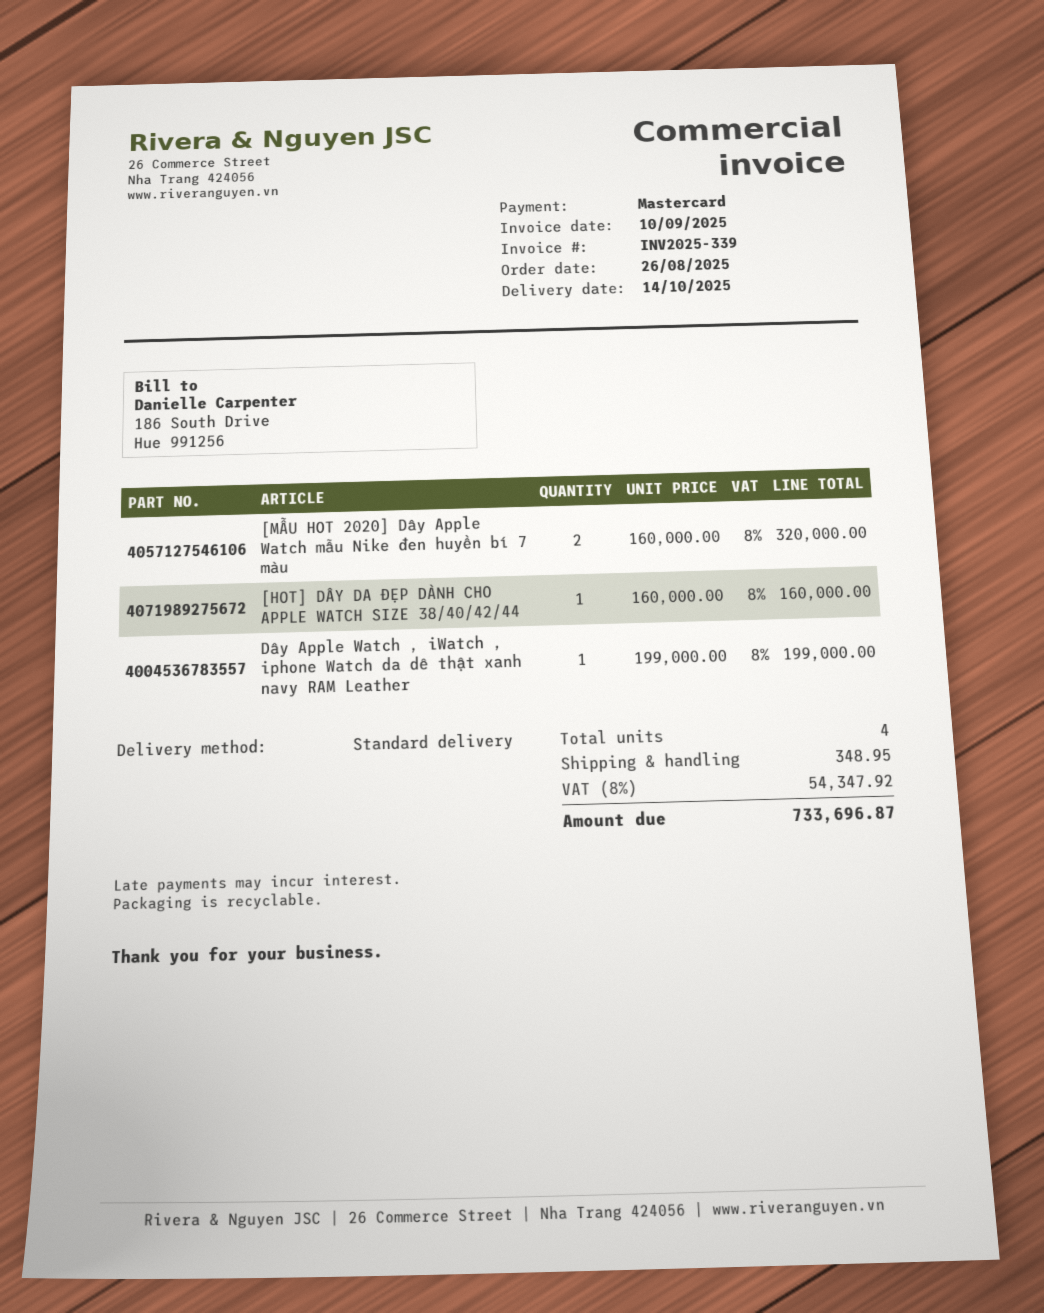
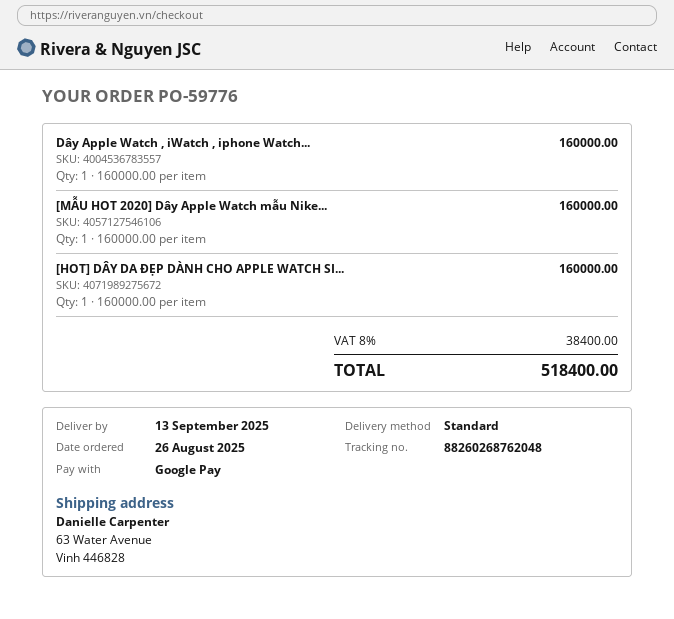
delivery date: 2025-10-14 -> 2025-09-13
payment method: Mastercard -> Google Pay
[MẪU HOT 2020] Dây Apple Watch mẫu Nike đen huyền bí 7 màu: 2 x 160000.00 = 320000.00 -> 1 x 160000.00 = 160000.00
Dây Apple Watch , iWatch , iphone Watch da dê thật xanh navy RAM Leather: 1 x 199000.00 = 199000.00 -> 1 x 160000.00 = 160000.00
shipping: 348.95 -> none
tax: 8% = 54347.92 -> 8% = 38400.00
total: 733696.87 -> 518400.00

